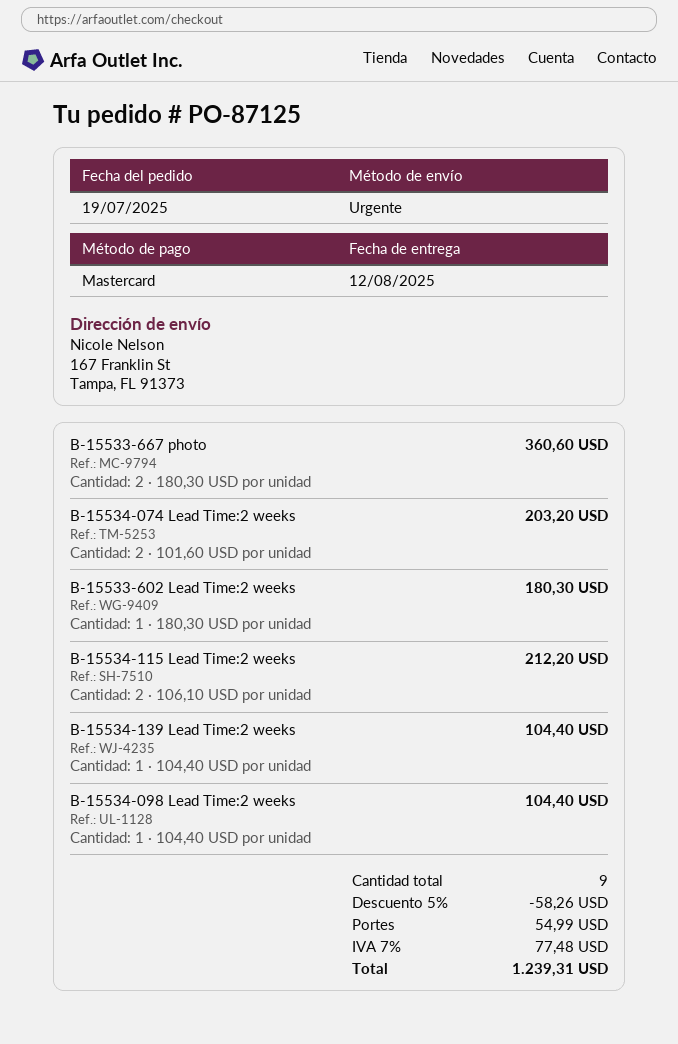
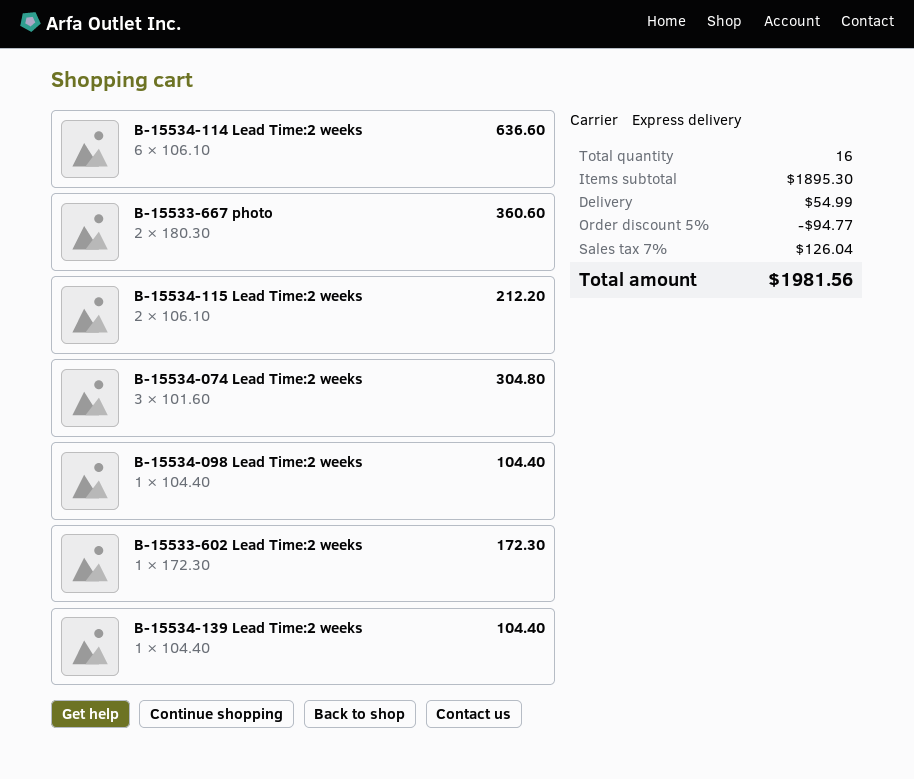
B-15534-074 Lead Time:2 weeks: 2 x 101.60 = 203.20 -> 3 x 101.60 = 304.80
B-15533-602 Lead Time:2 weeks: 1 x 180.30 = 180.30 -> 1 x 172.30 = 172.30
B-15534-114 Lead Time:2 weeks: none -> 6 x 106.10 = 636.60
total quantity: 9 -> 16
discount: 5% = 58.26 -> 5% = 94.77
tax: 7% = 77.48 -> 7% = 126.04
total: 1239.31 -> 1981.56

